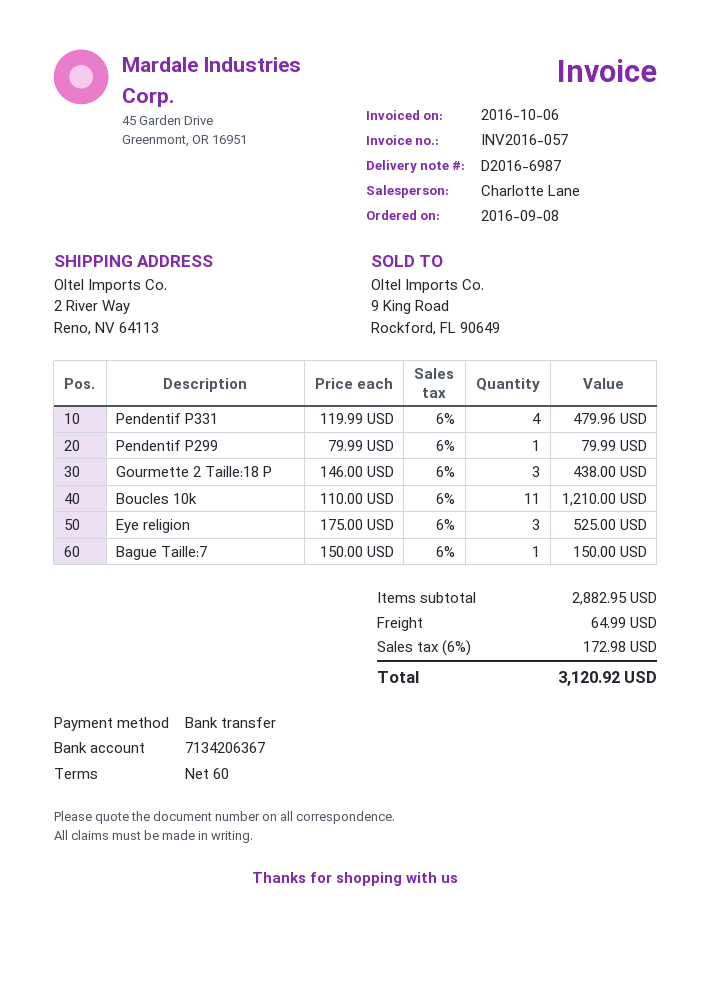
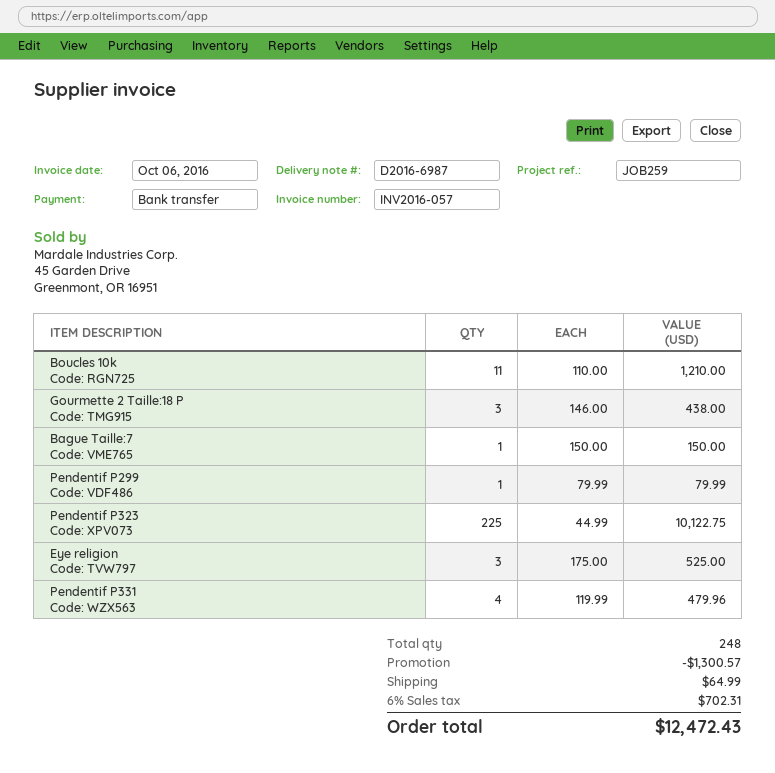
Pendentif P323: none -> 225 x 44.99 = 10122.75
discount: none -> 1300.57
tax: 6% = 172.98 -> 6% = 702.31
total: 3120.92 -> 12472.43

